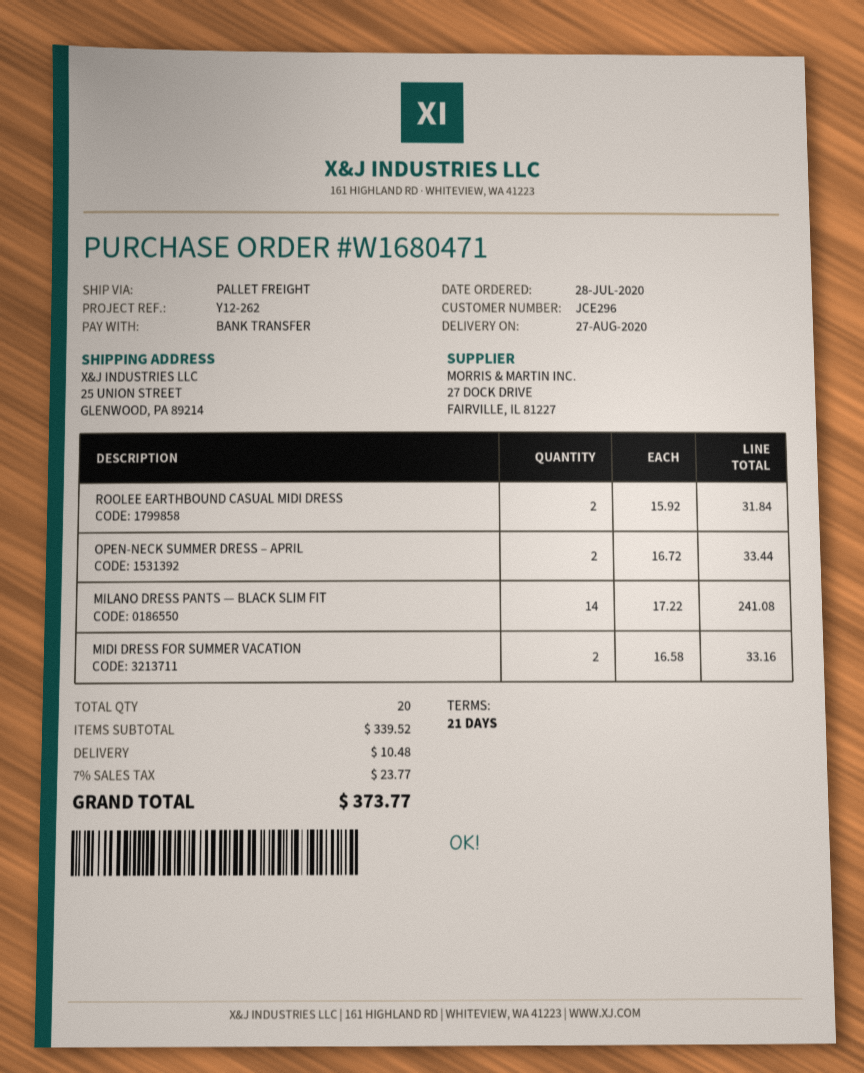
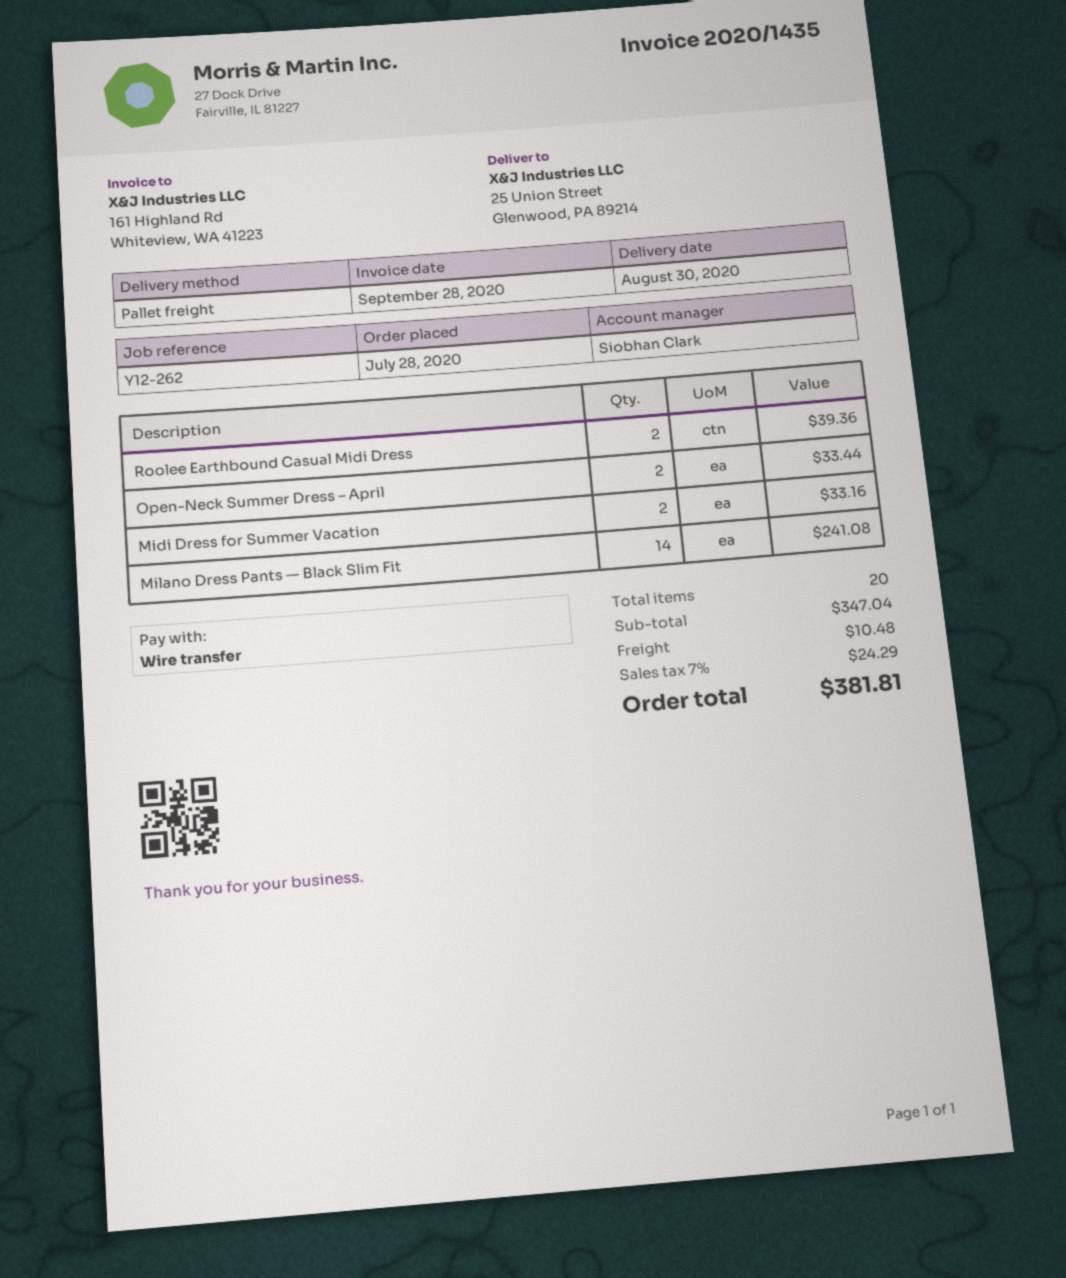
delivery date: 2020-08-27 -> 2020-08-30
ROOLEE EARTHBOUND CASUAL MIDI DRESS: 2 for 31.84 -> 2 for 39.36
subtotal: 339.52 -> 347.04
tax: 7% = 23.77 -> 7% = 24.29
total: 373.77 -> 381.81

